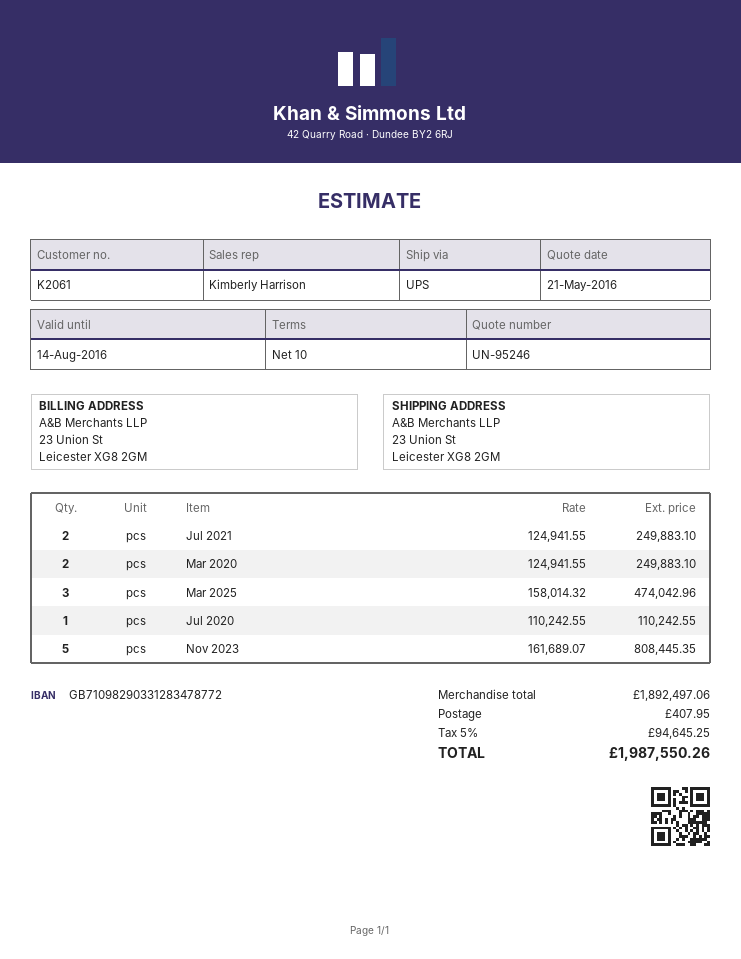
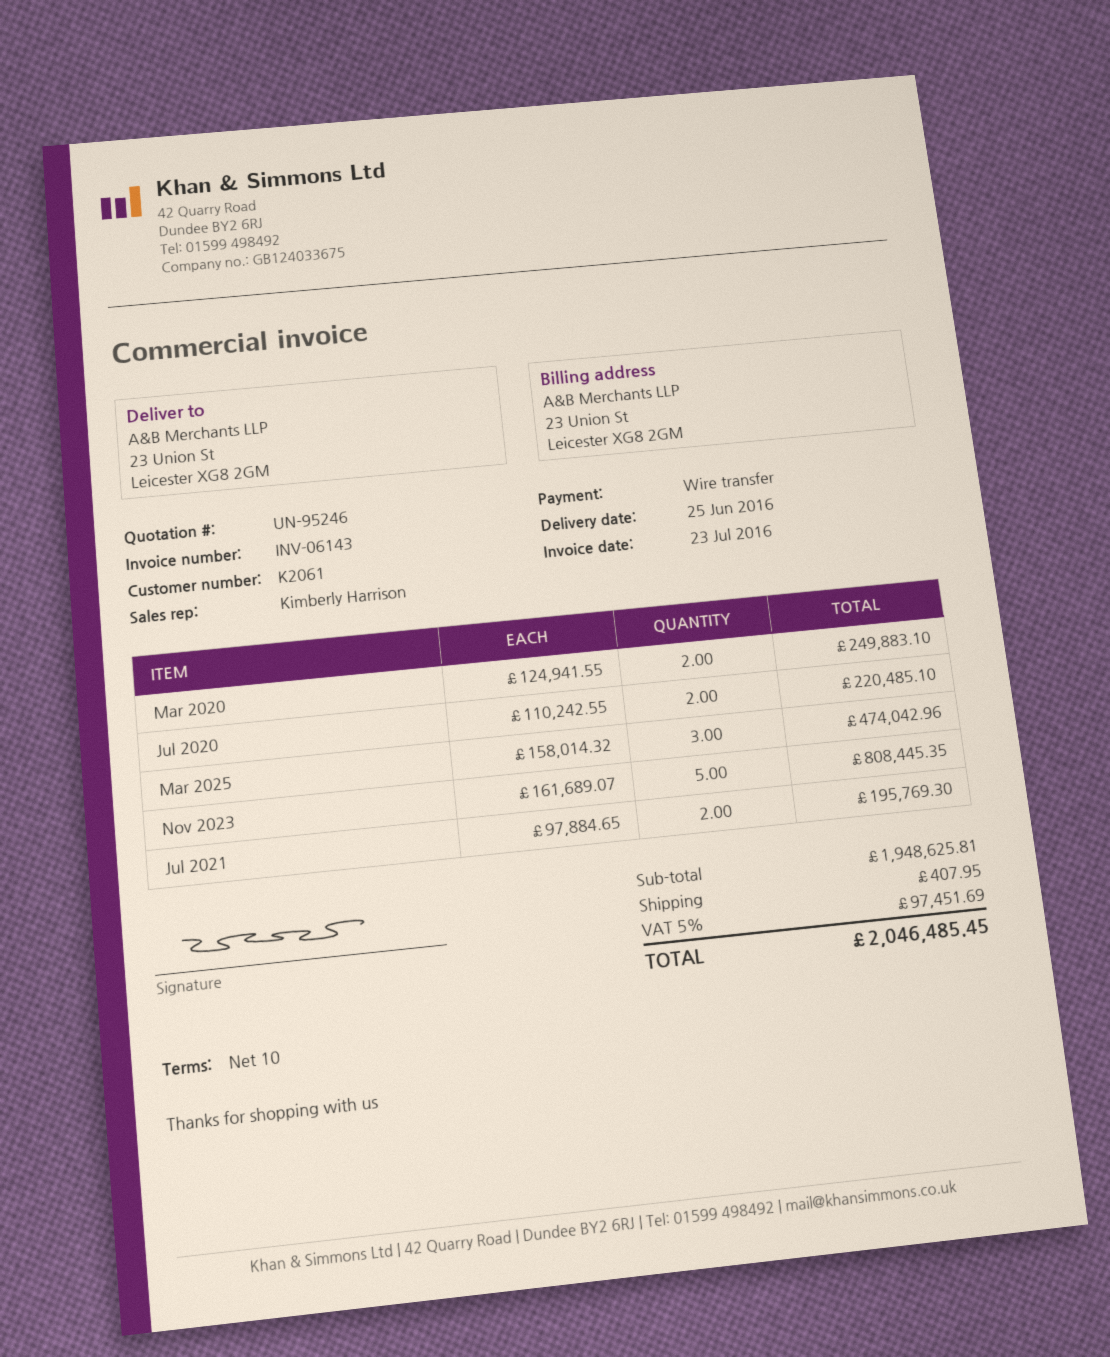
Jul 2021: 2 x 124941.55 = 249883.10 -> 2 x 97884.65 = 195769.30
Jul 2020: 1 x 110242.55 = 110242.55 -> 2 x 110242.55 = 220485.10
subtotal: 1892497.06 -> 1948625.81
tax: 5% = 94645.25 -> 5% = 97451.69
total: 1987550.26 -> 2046485.45

